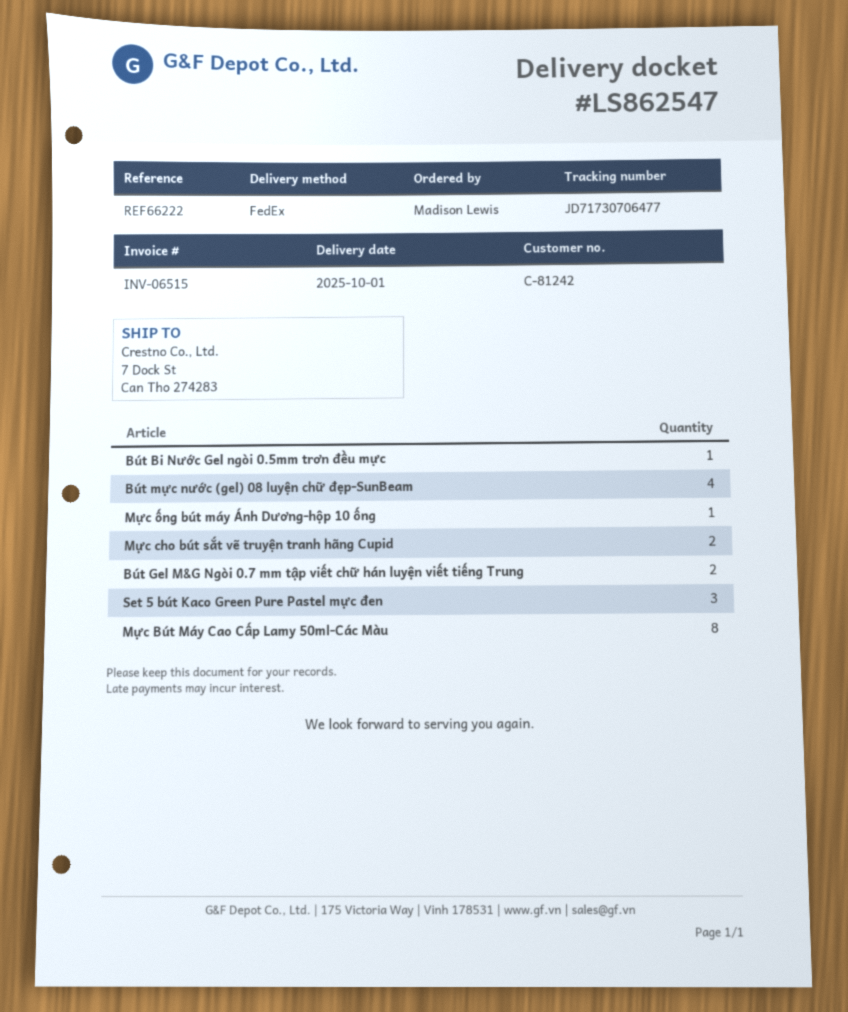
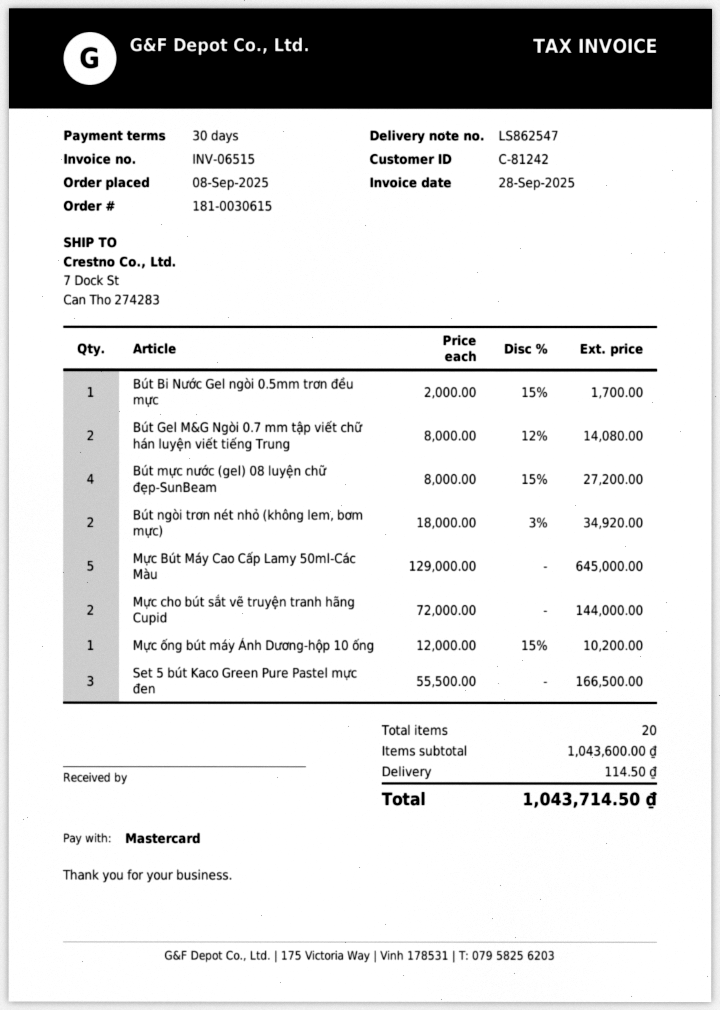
Mực Bút Máy Cao Cấp Lamy 50ml-Các Màu: 8 -> 5
Bút ngòi trơn nét nhỏ (không lem, bơm mực): none -> 2

